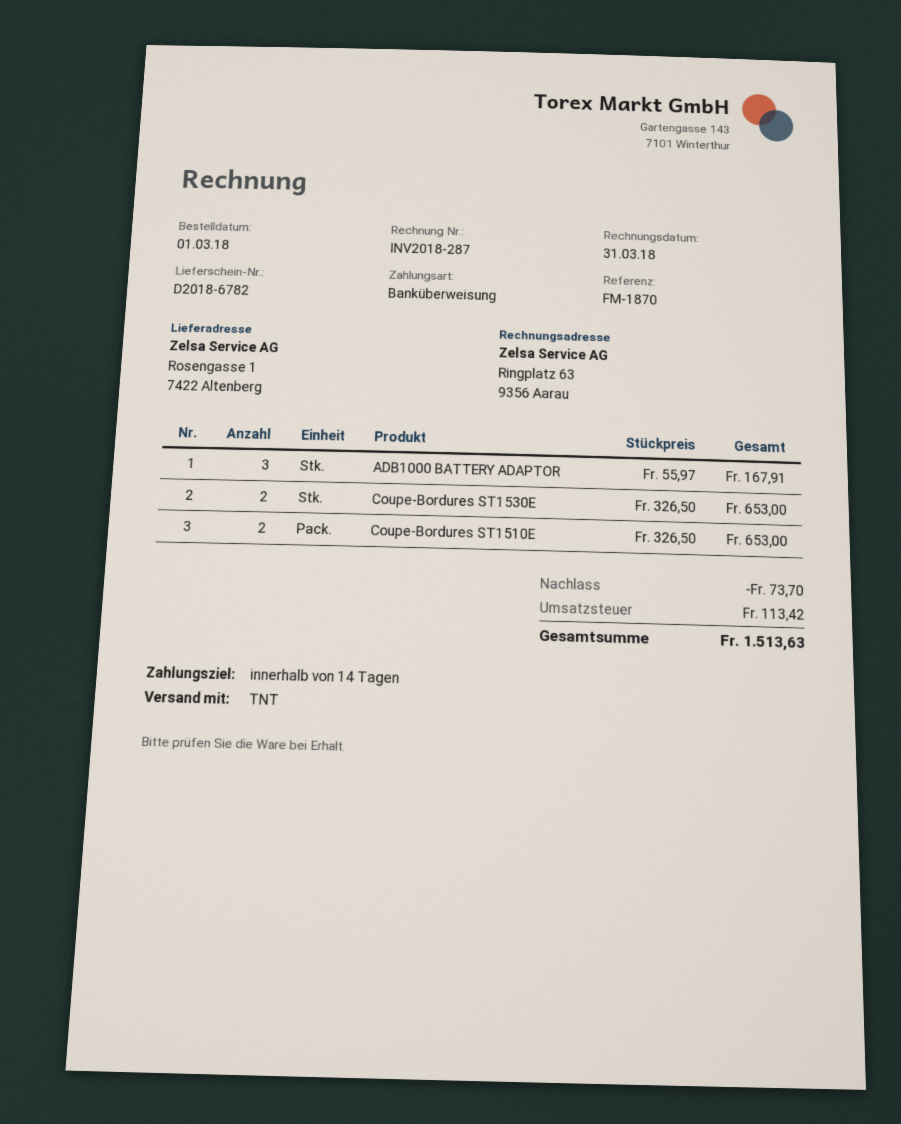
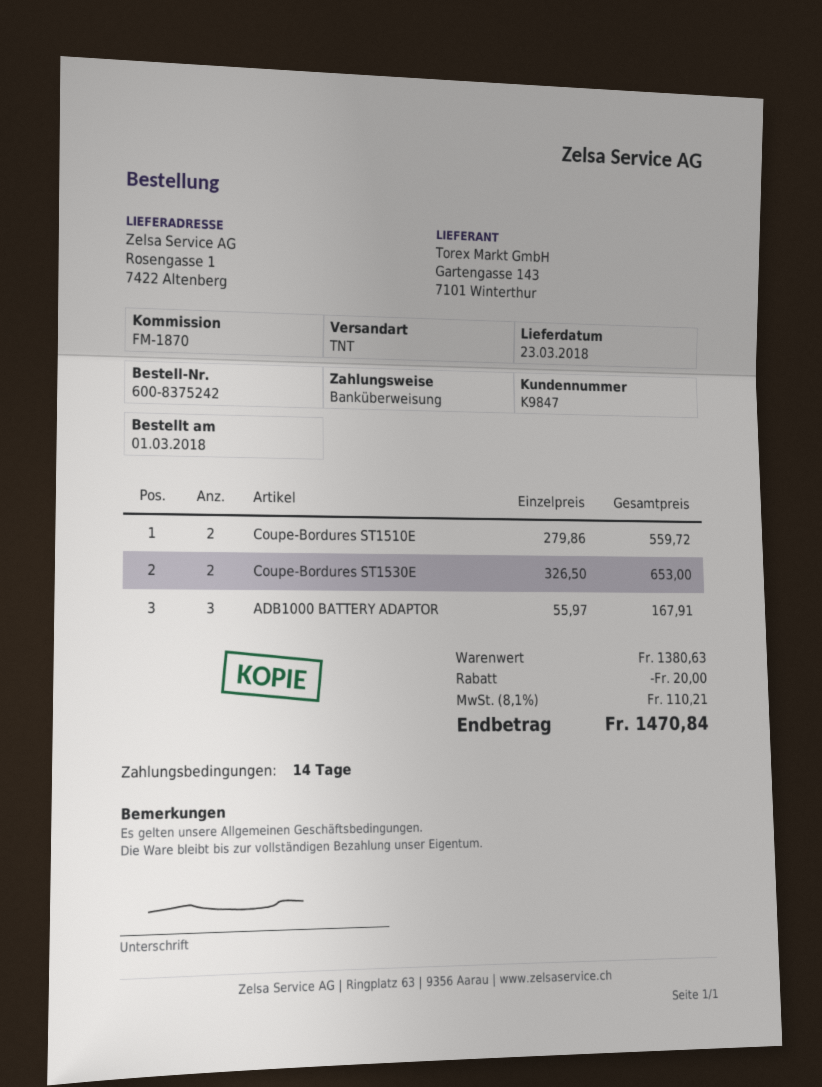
Coupe-Bordures ST1510E: 2 x 326.50 = 653.00 -> 2 x 279.86 = 559.72
discount: 73.70 -> 20.00
tax: 113.42 -> 110.21
total: 1513.63 -> 1470.84

